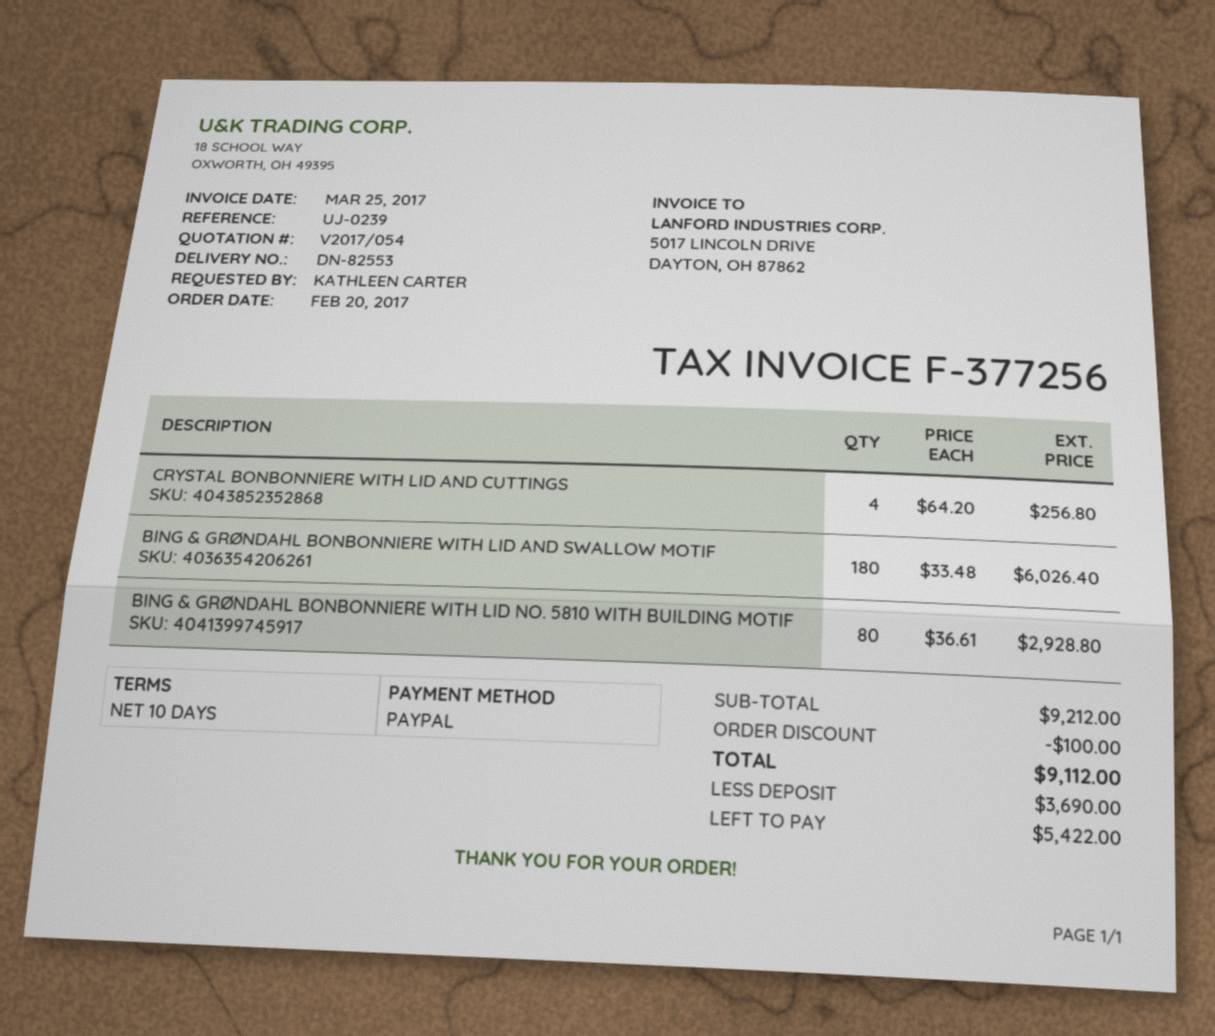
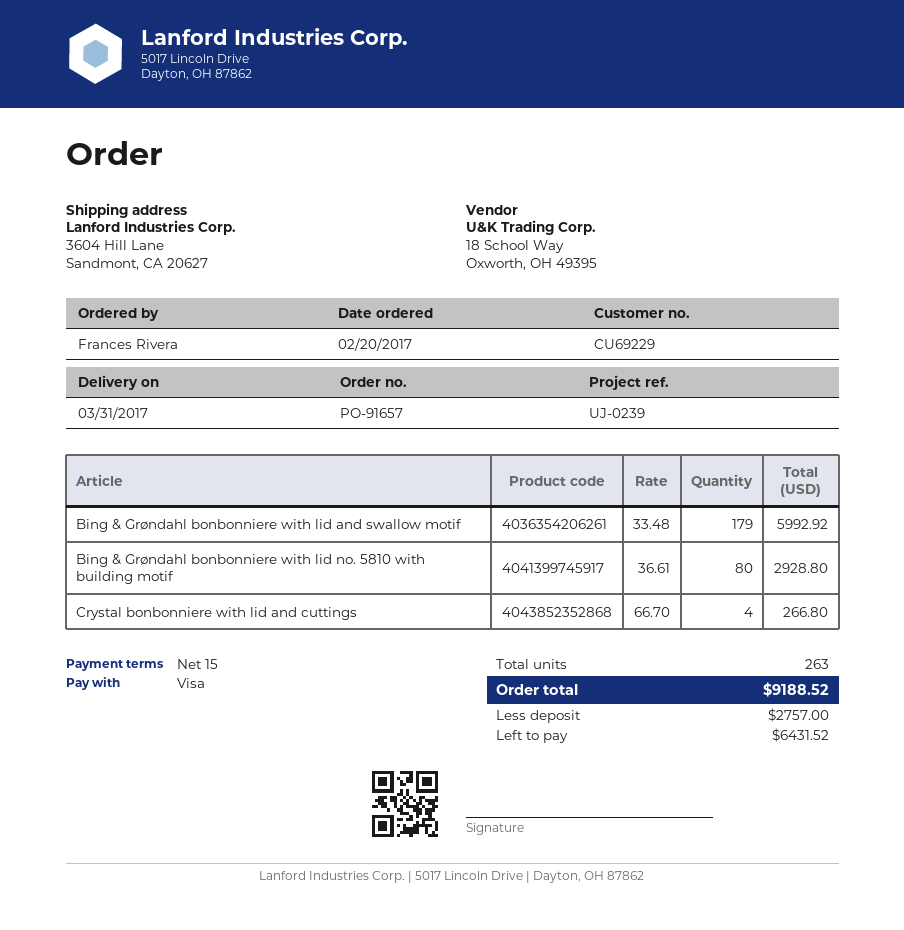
payment terms: 10 days -> 15 days
ordered by: KATHLEEN CARTER -> Frances Rivera
payment method: PayPal -> Visa
CRYSTAL BONBONNIERE WITH LID AND CUTTINGS: 4 x 64.20 = 256.80 -> 4 x 66.70 = 266.80
BING & GRØNDAHL BONBONNIERE WITH LID AND SWALLOW MOTIF: 180 x 33.48 = 6026.40 -> 179 x 33.48 = 5992.92
discount: 100.00 -> none
total: 9112.00 -> 9188.52
deposit: 3690.00 -> 2757.00
balance: 5422.00 -> 6431.52

